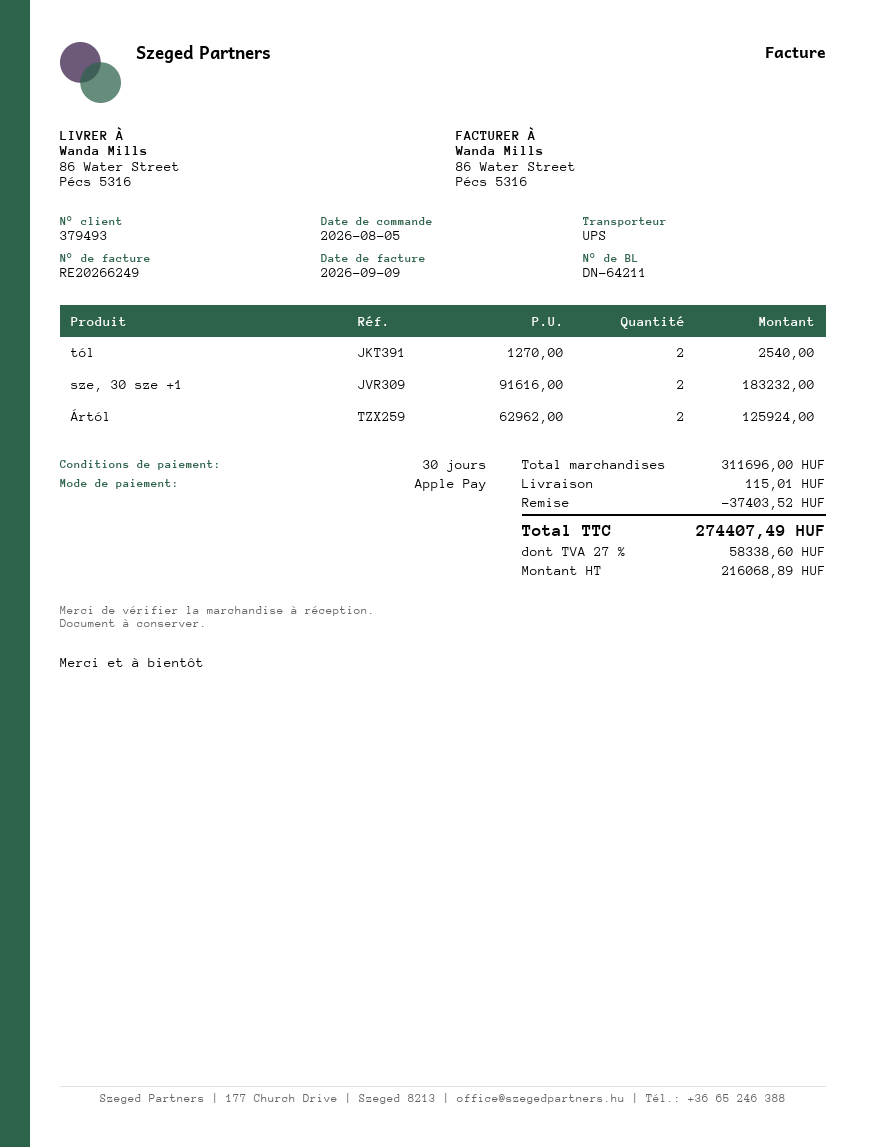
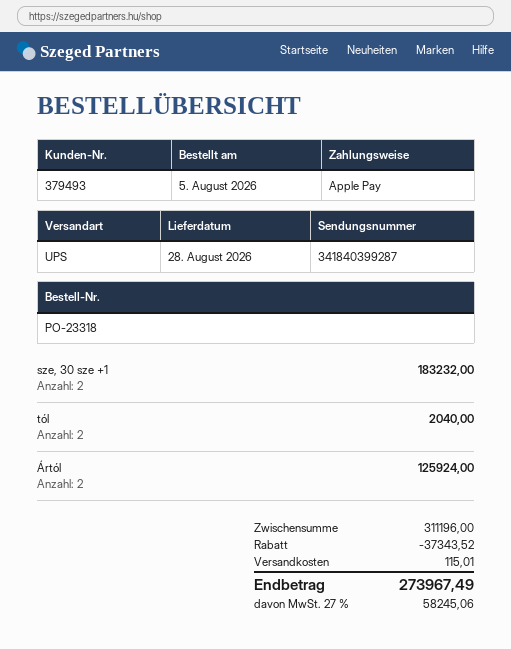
tól: 2 for 2540.00 -> 2 for 2040.00
subtotal: 311696.00 -> 311196.00
discount: 37403.52 -> 37343.52
tax: 27% = 58338.60 -> 27% = 58245.06
total: 274407.49 -> 273967.49

